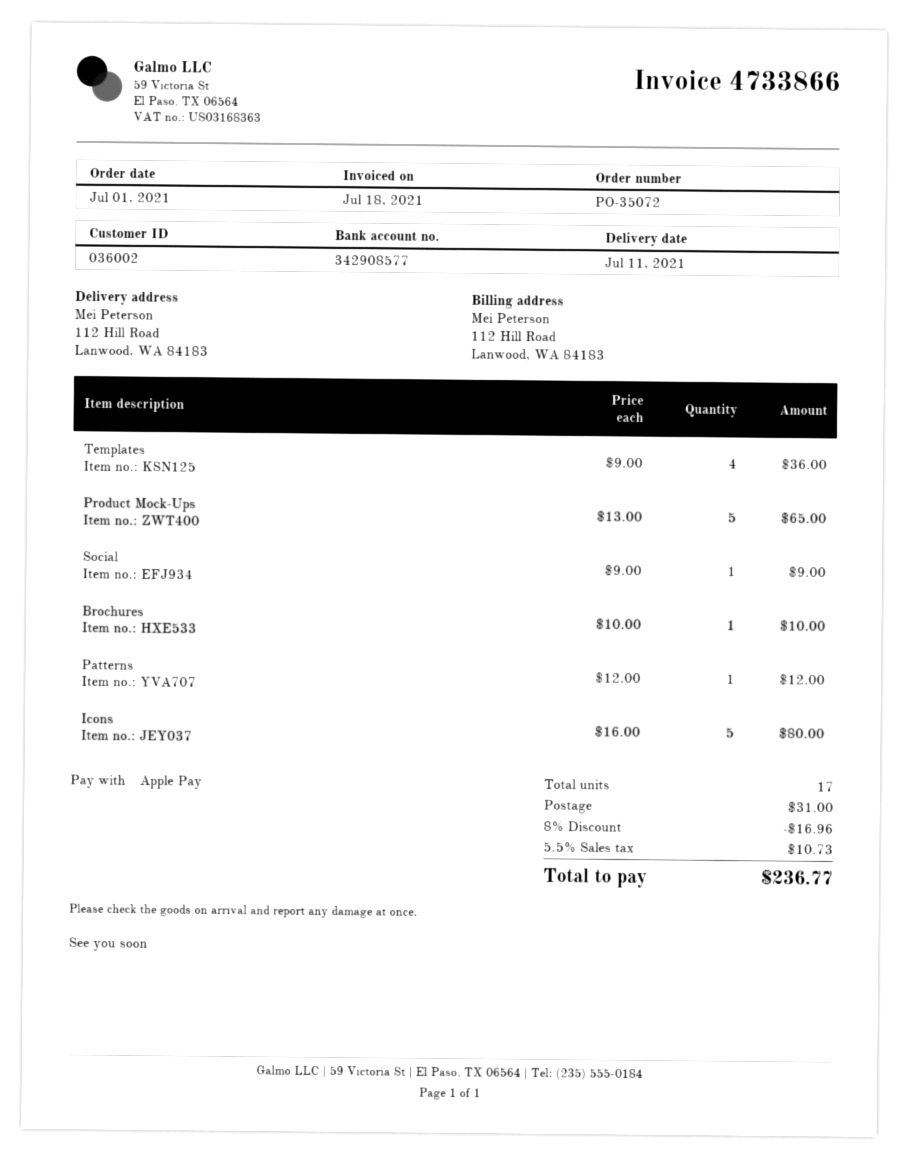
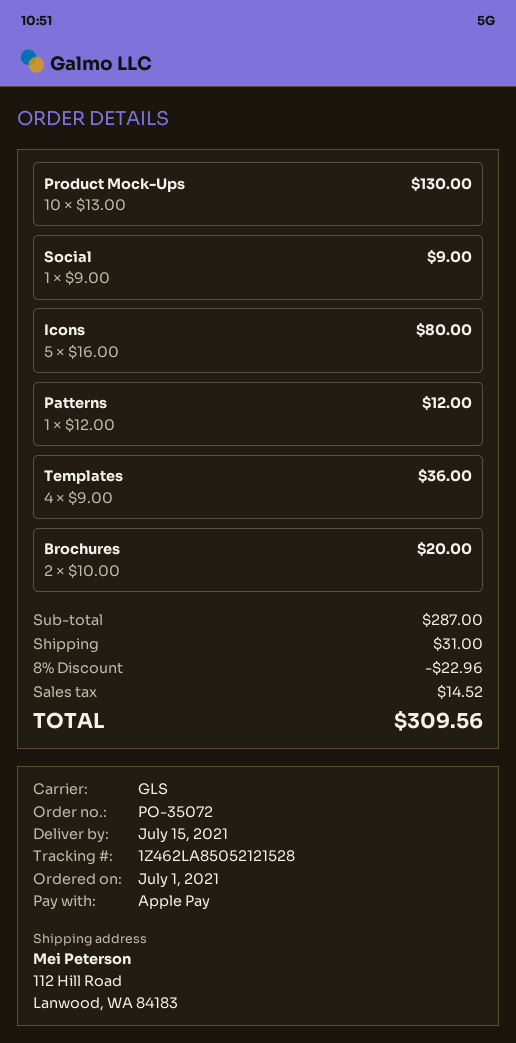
delivery date: 2021-07-11 -> 2021-07-15
Product Mock-Ups: 5 x 13.00 = 65.00 -> 10 x 13.00 = 130.00
Brochures: 1 x 10.00 = 10.00 -> 2 x 10.00 = 20.00
discount: 8% = 16.96 -> 8% = 22.96
tax: 10.73 -> 14.52
total: 236.77 -> 309.56

